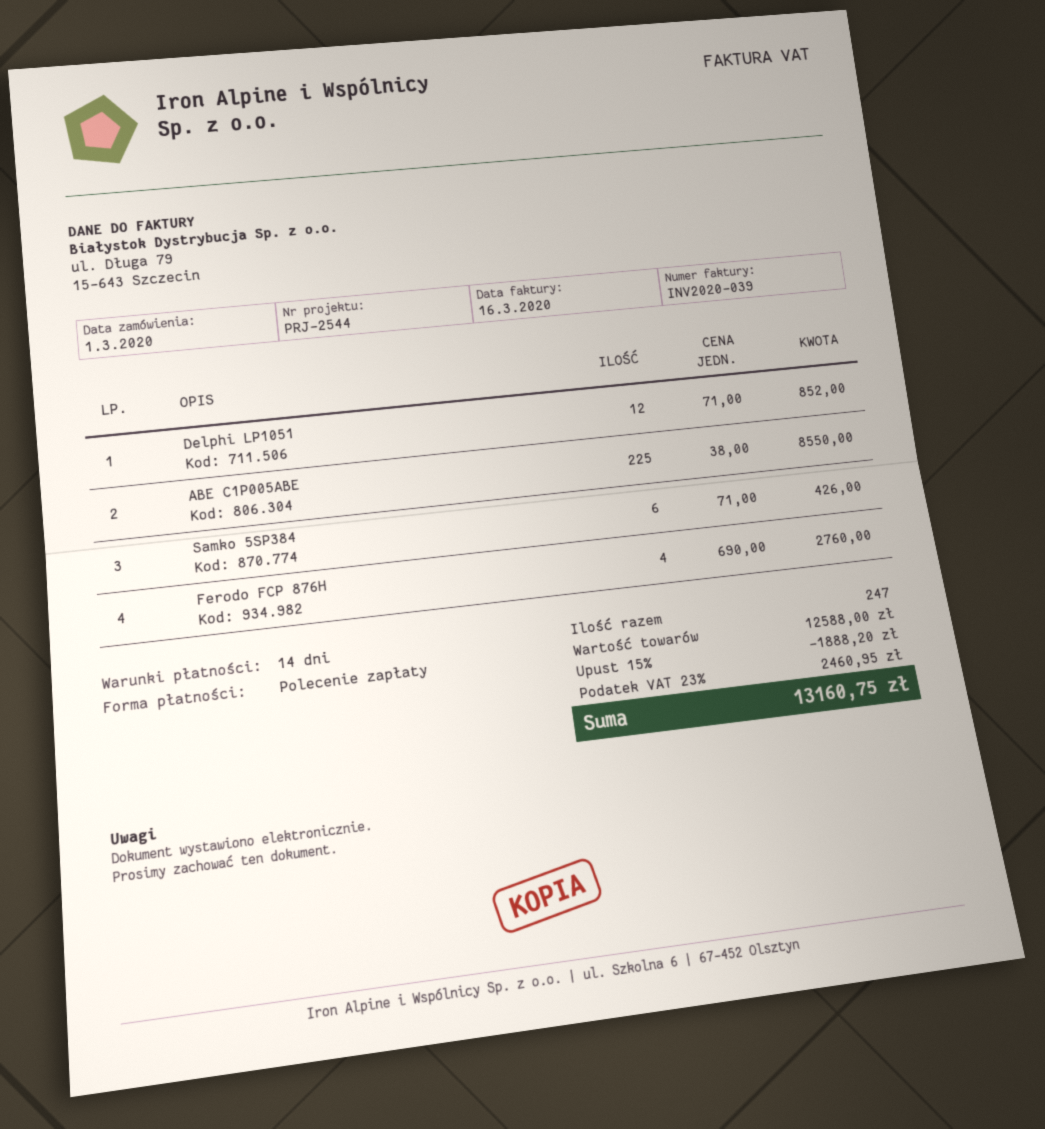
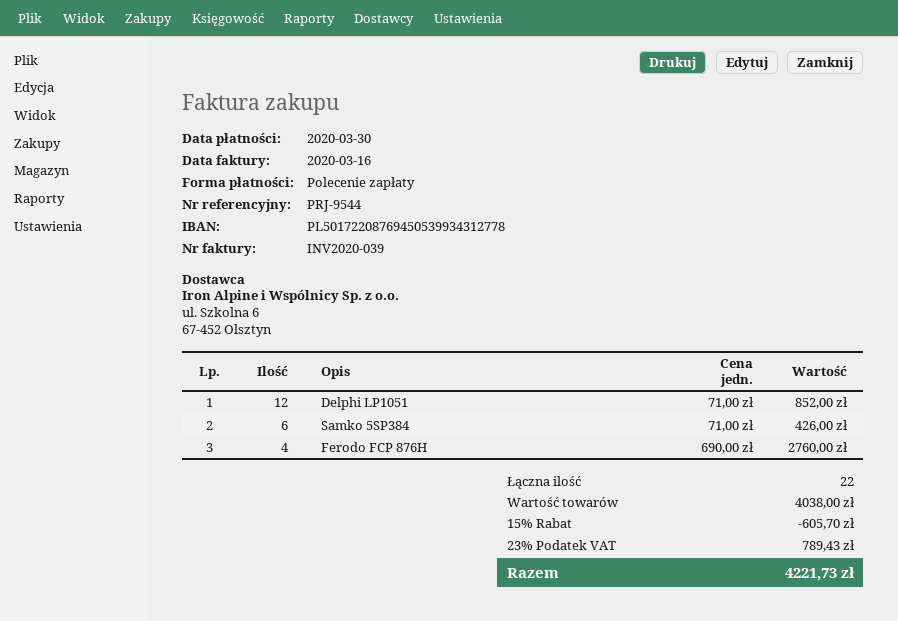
reference: PRJ-2544 -> PRJ-9544
ABE C1P005ABE: 225 x 38.00 = 8550.00 -> none
total quantity: 247 -> 22
subtotal: 12588.00 -> 4038.00
discount: 15% = 1888.20 -> 15% = 605.70
tax: 23% = 2460.95 -> 23% = 789.43
total: 13160.75 -> 4221.73

